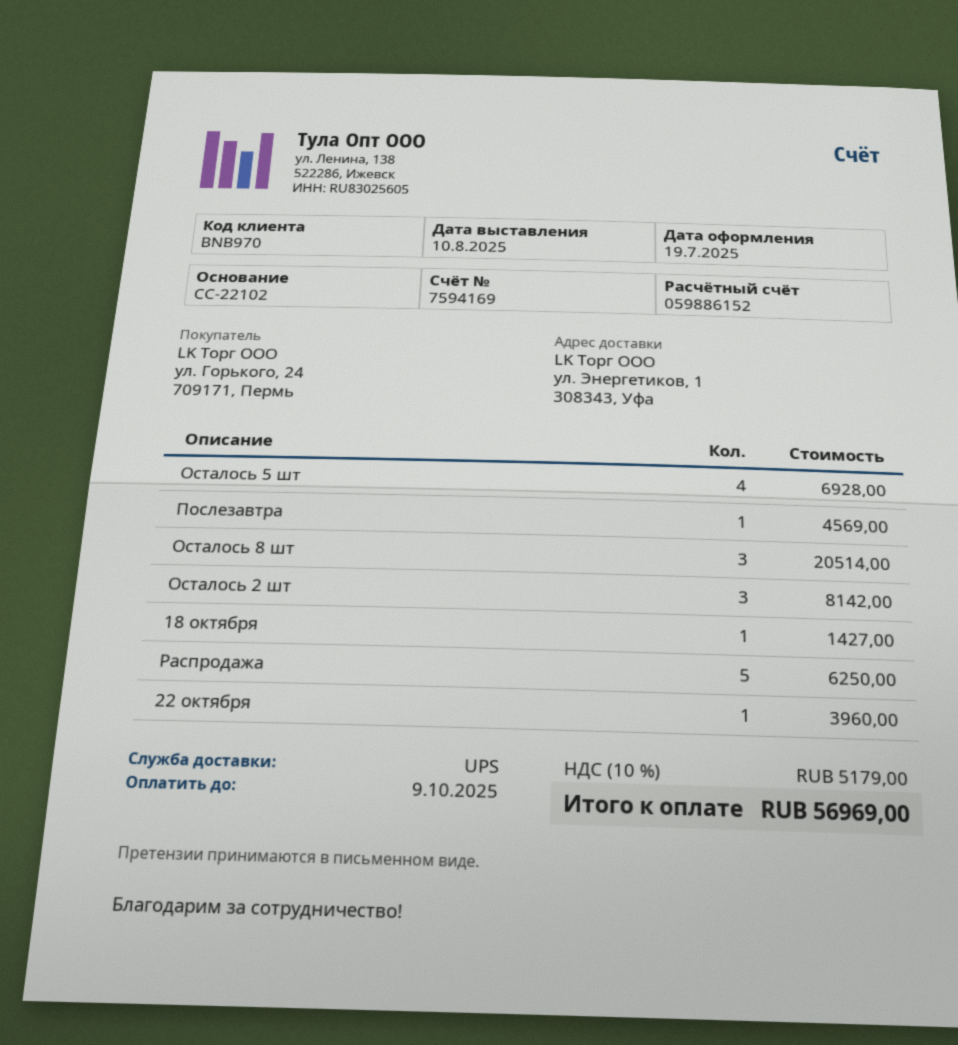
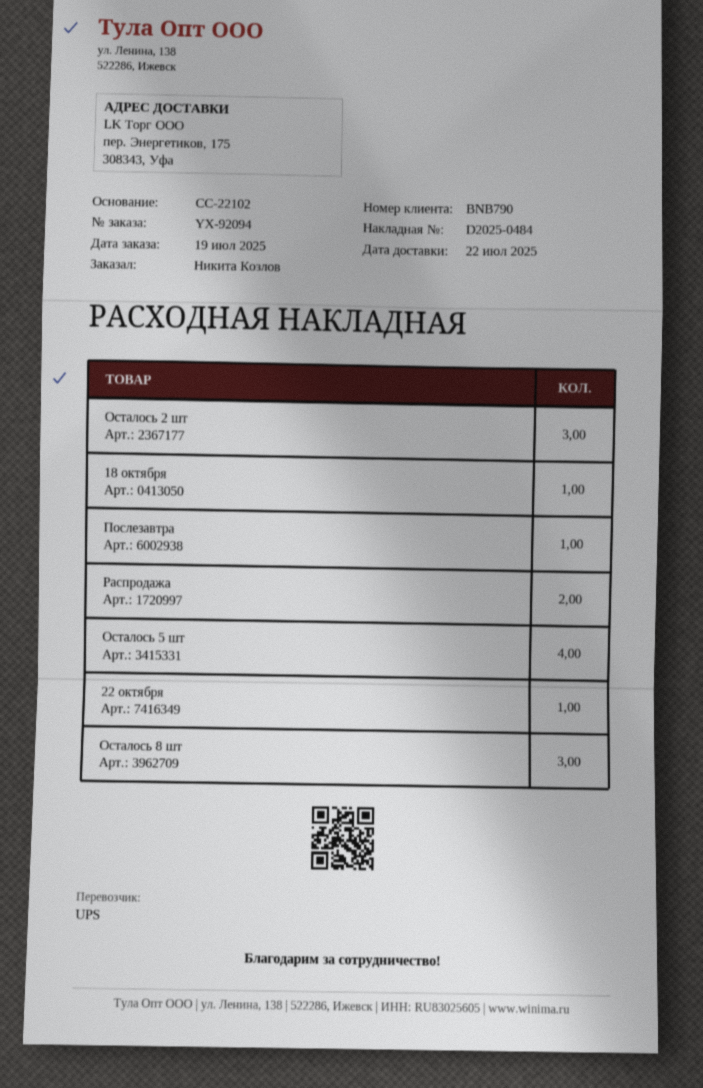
customer number: BNB970 -> BNB790
ship to: ул. Энергетиков, 1, 308343, Уфа -> пер. Энергетиков, 175, 308343, Уфа
Распродажа: 5 -> 2

